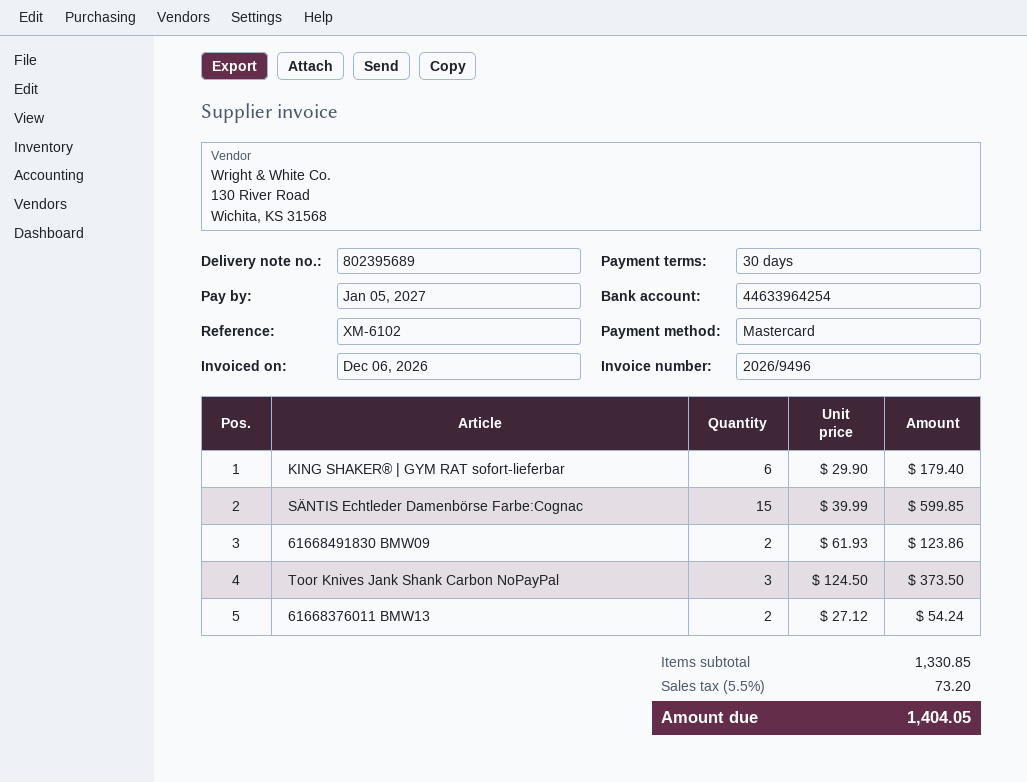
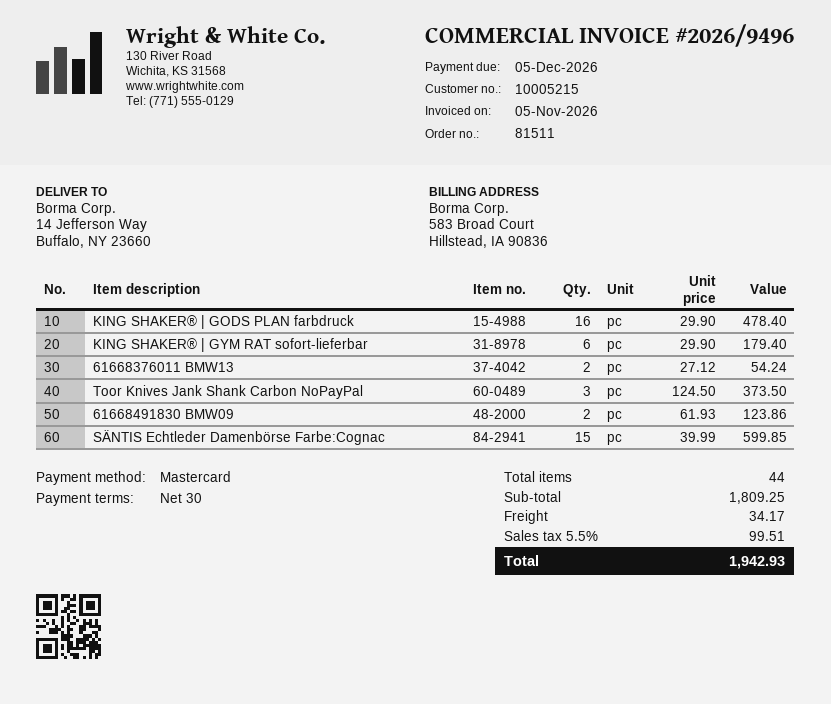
invoice date: 2026-12-06 -> 2026-11-05
due date: 2027-01-05 -> 2026-12-05
KING SHAKER® | GODS PLAN farbdruck: none -> 16 x 29.90 = 478.40
subtotal: 1330.85 -> 1809.25
shipping: none -> 34.17
tax: 5.5% = 73.20 -> 5.5% = 99.51
total: 1404.05 -> 1942.93

